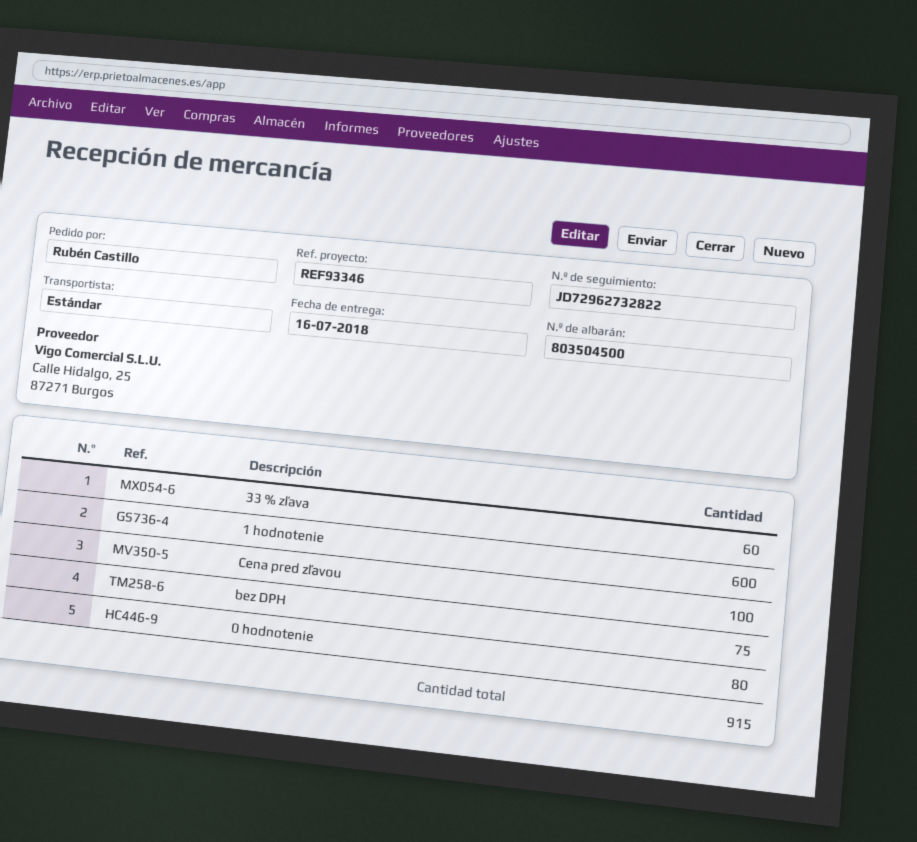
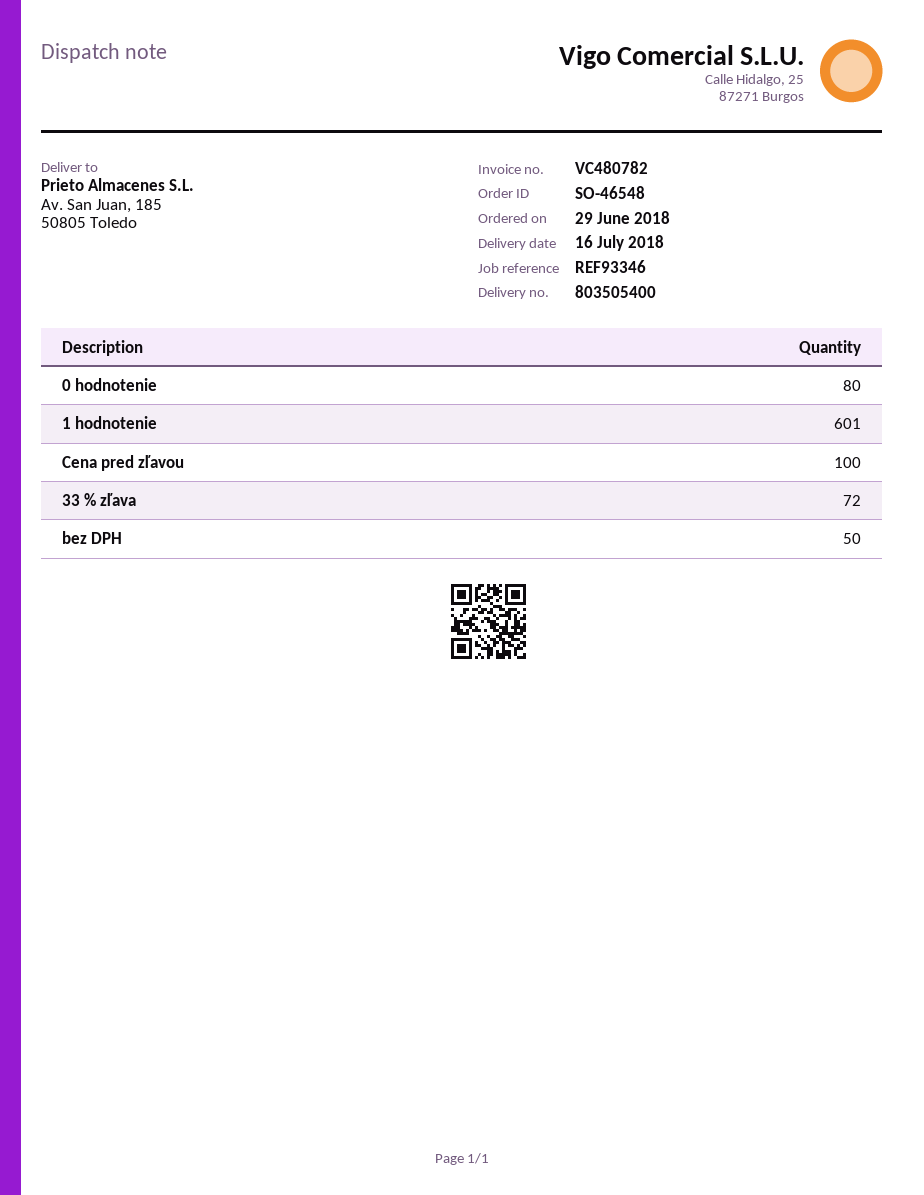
delivery note number: 803504500 -> 803505400
33 % zľava: 60 -> 72
1 hodnotenie: 600 -> 601
bez DPH: 75 -> 50

